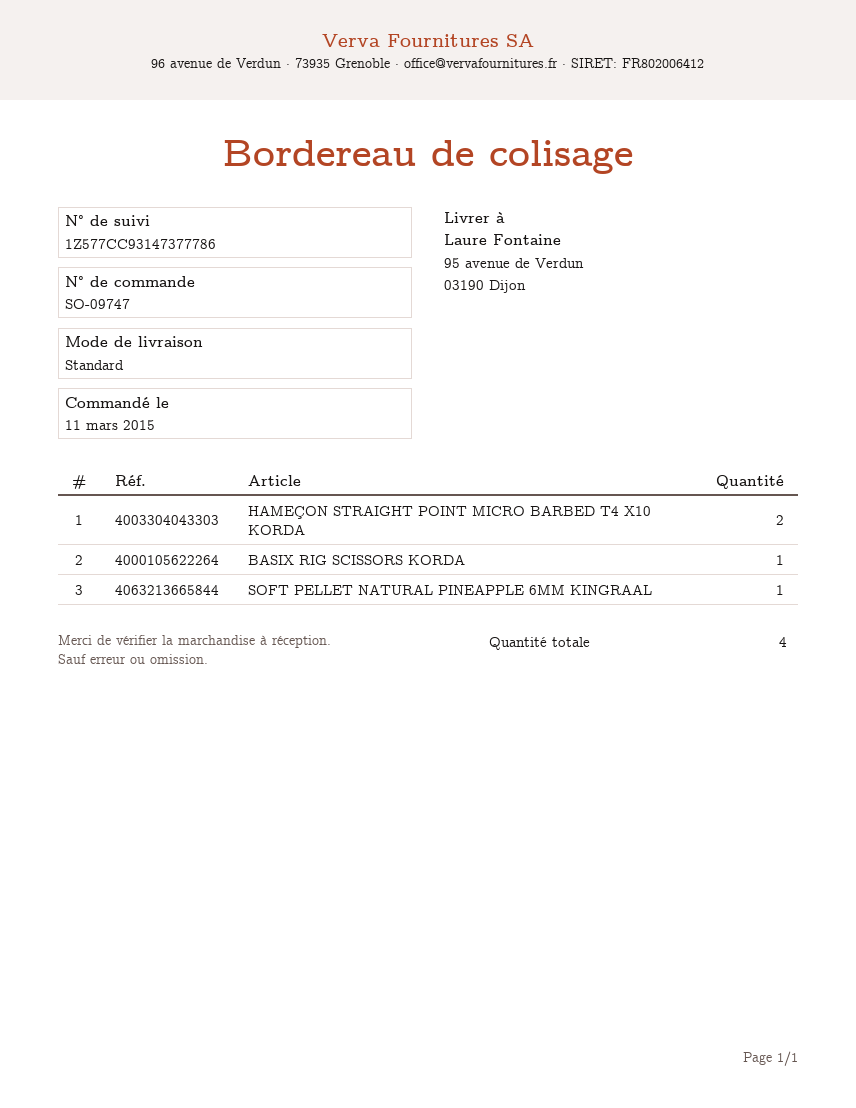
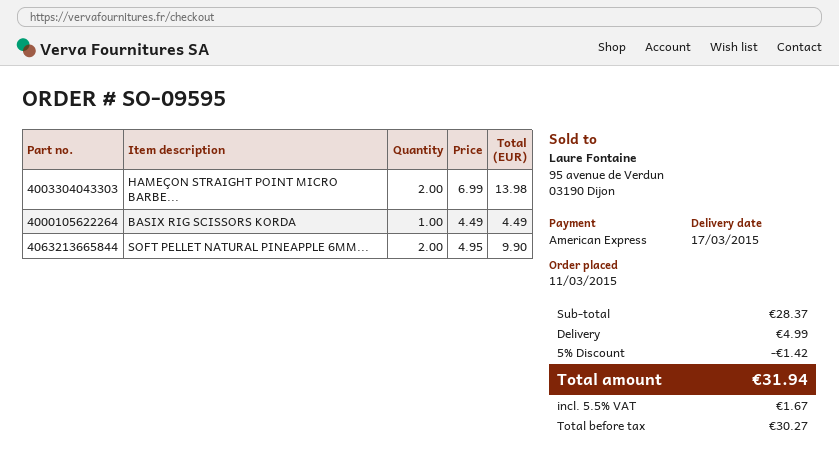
order number: SO-09747 -> SO-09595
SOFT PELLET NATURAL PINEAPPLE 6MM KINGRAAL: 1 -> 2

